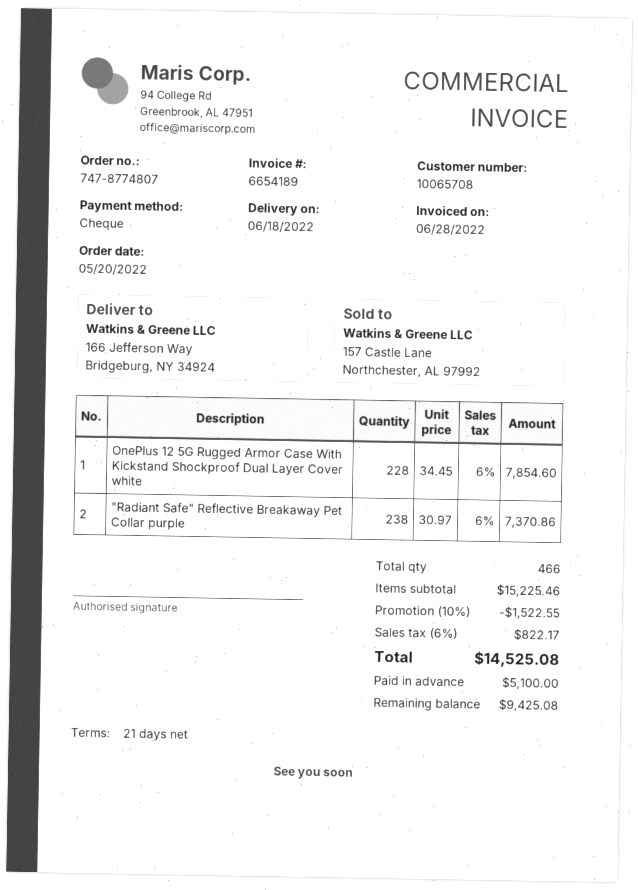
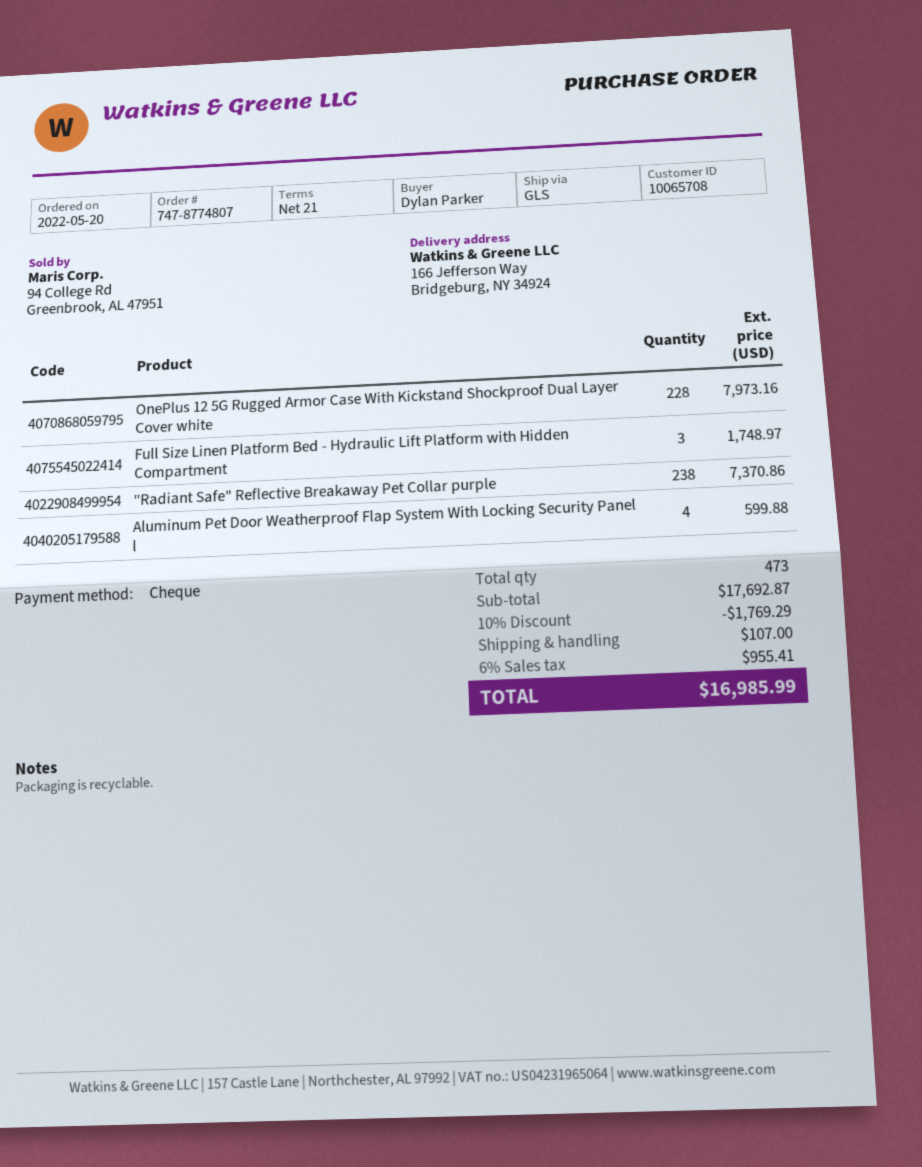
OnePlus 12 5G Rugged Armor Case With Kickstand Shockproof Dual Layer Cover white: 228 for 7854.60 -> 228 for 7973.16
Full Size Linen Platform Bed - Hydraulic Lift Platform with Hidden Compartment: none -> 3 for 1748.97
Aluminum Pet Door Weatherproof Flap System With Locking Security Panel l: none -> 4 for 599.88
total quantity: 466 -> 473
subtotal: 15225.46 -> 17692.87
discount: 10% = 1522.55 -> 10% = 1769.29
shipping: none -> 107.00
tax: 6% = 822.17 -> 6% = 955.41
total: 14525.08 -> 16985.99

